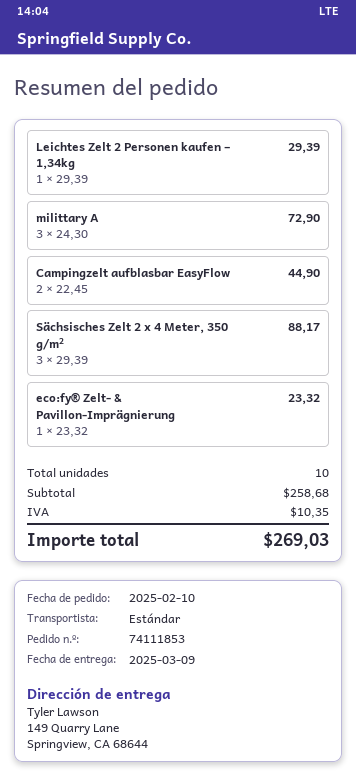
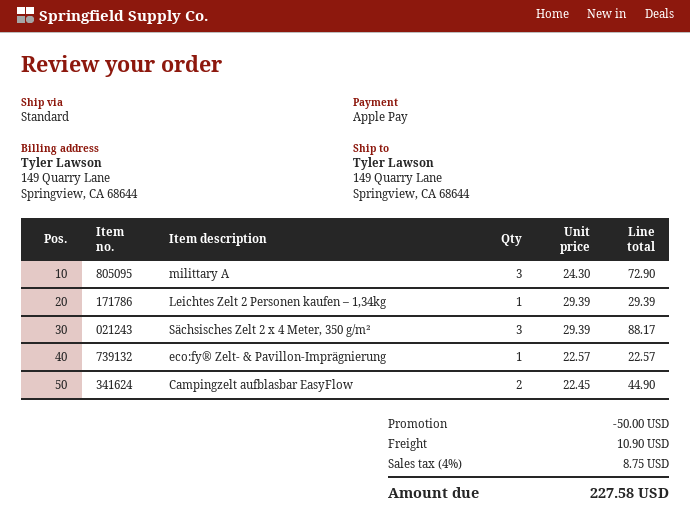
eco:fy® Zelt- & Pavillon-Imprägnierung: 1 x 23.32 = 23.32 -> 1 x 22.57 = 22.57
discount: none -> 50.00
shipping: none -> 10.90
tax: 10.35 -> 8.75
total: 269.03 -> 227.58

